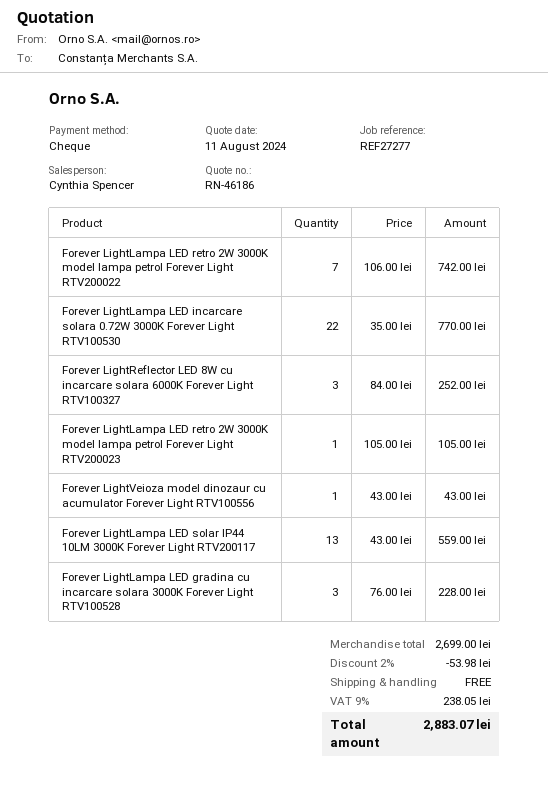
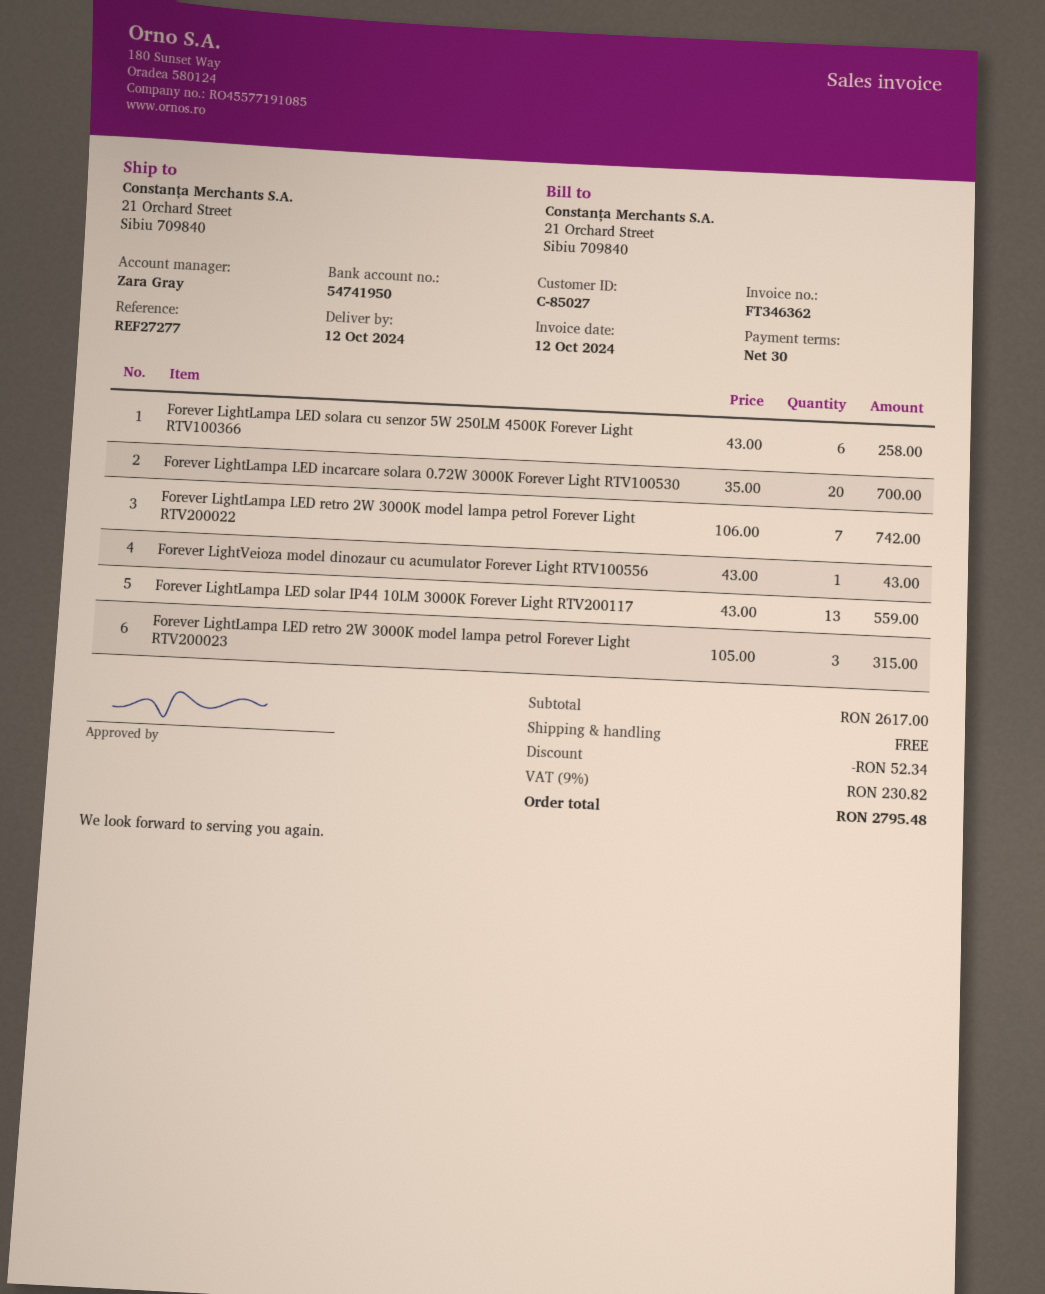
sales rep: Cynthia Spencer -> Zara Gray
Forever LightLampa LED incarcare solara 0.72W 3000K Forever Light RTV100530: 22 x 35.00 = 770.00 -> 20 x 35.00 = 700.00
Forever LightReflector LED 8W cu incarcare solara 6000K Forever Light RTV100327: 3 x 84.00 = 252.00 -> none
Forever LightLampa LED retro 2W 3000K model lampa petrol Forever Light RTV200023: 1 x 105.00 = 105.00 -> 3 x 105.00 = 315.00
Forever LightLampa LED gradina cu incarcare solara 3000K Forever Light RTV100528: 3 x 76.00 = 228.00 -> none
Forever LightLampa LED solara cu senzor 5W 250LM 4500K Forever Light RTV100366: none -> 6 x 43.00 = 258.00
subtotal: 2699.00 -> 2617.00
discount: 53.98 -> 52.34
tax: 9% = 238.05 -> 9% = 230.82
total: 2883.07 -> 2795.48

